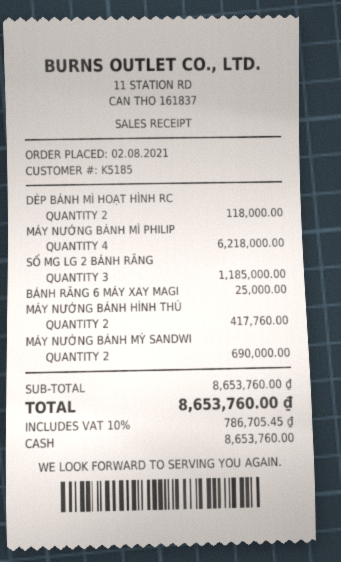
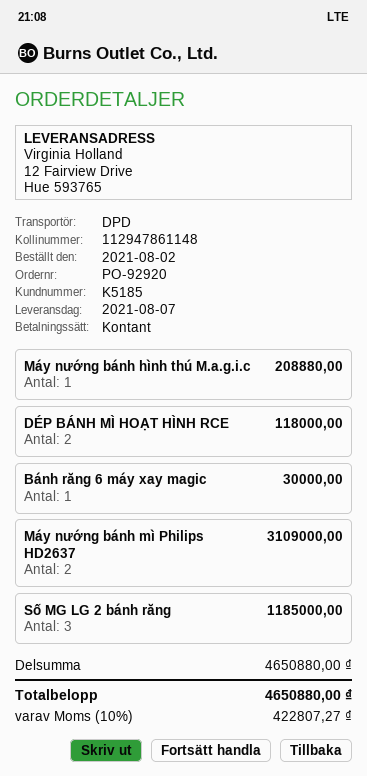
MÁY NƯỚNG BÁNH MÌ PHILIP: 4 for 6218000.00 -> 2 for 3109000.00
BÁNH RĂNG 6 MÁY XAY MAGI: 1 for 25000.00 -> 1 for 30000.00
MÁY NƯỚNG BÁNH HÌNH THÚ: 2 for 417760.00 -> 1 for 208880.00
MÁY NƯỚNG BÁNH MỲ SANDWI: 2 for 690000.00 -> none
subtotal: 8653760.00 -> 4650880.00
tax: 10% = 786705.45 -> 10% = 422807.27
total: 8653760.00 -> 4650880.00

